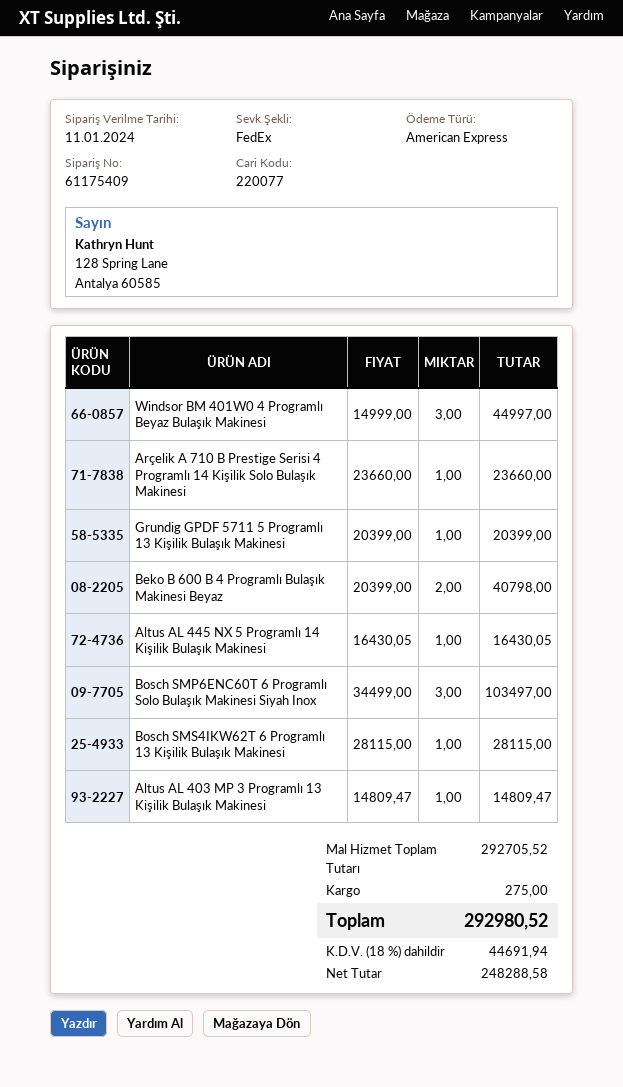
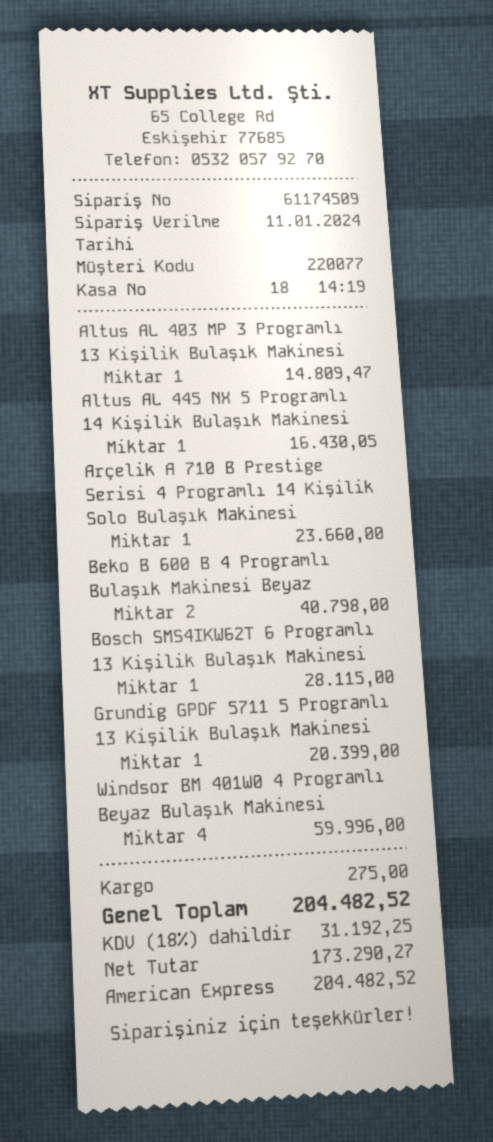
order number: 61175409 -> 61174509
Windsor BM 401W0 4 Programlı Beyaz Bulaşık Makinesi: 3 for 44997.00 -> 4 for 59996.00
Bosch SMP6ENC60T 6 Programlı Solo Bulaşık Makinesi Siyah Inox: 3 for 103497.00 -> none
net: 248288.58 -> 173290.27
tax: 18% = 44691.94 -> 18% = 31192.25
total: 292980.52 -> 204482.52

